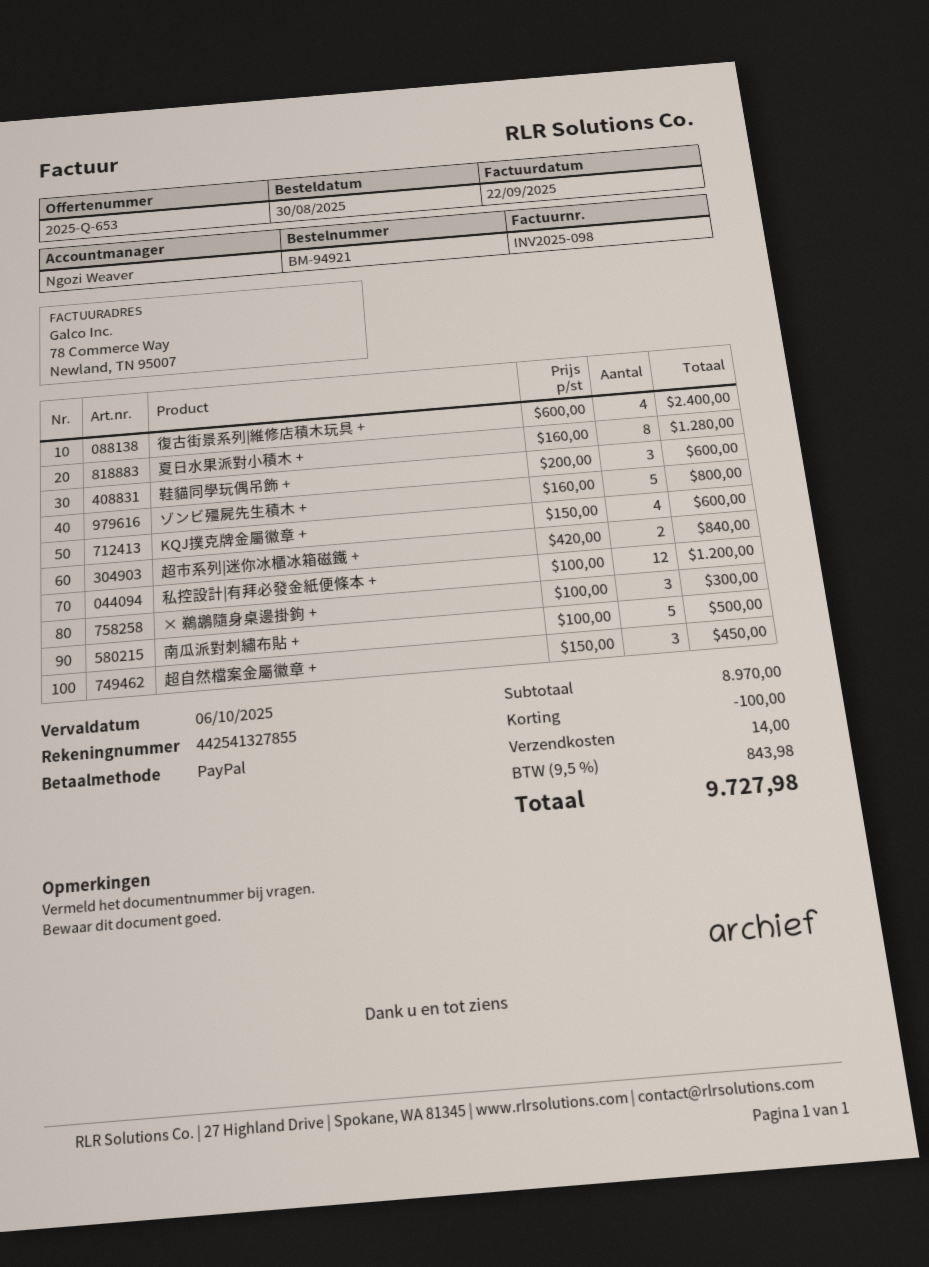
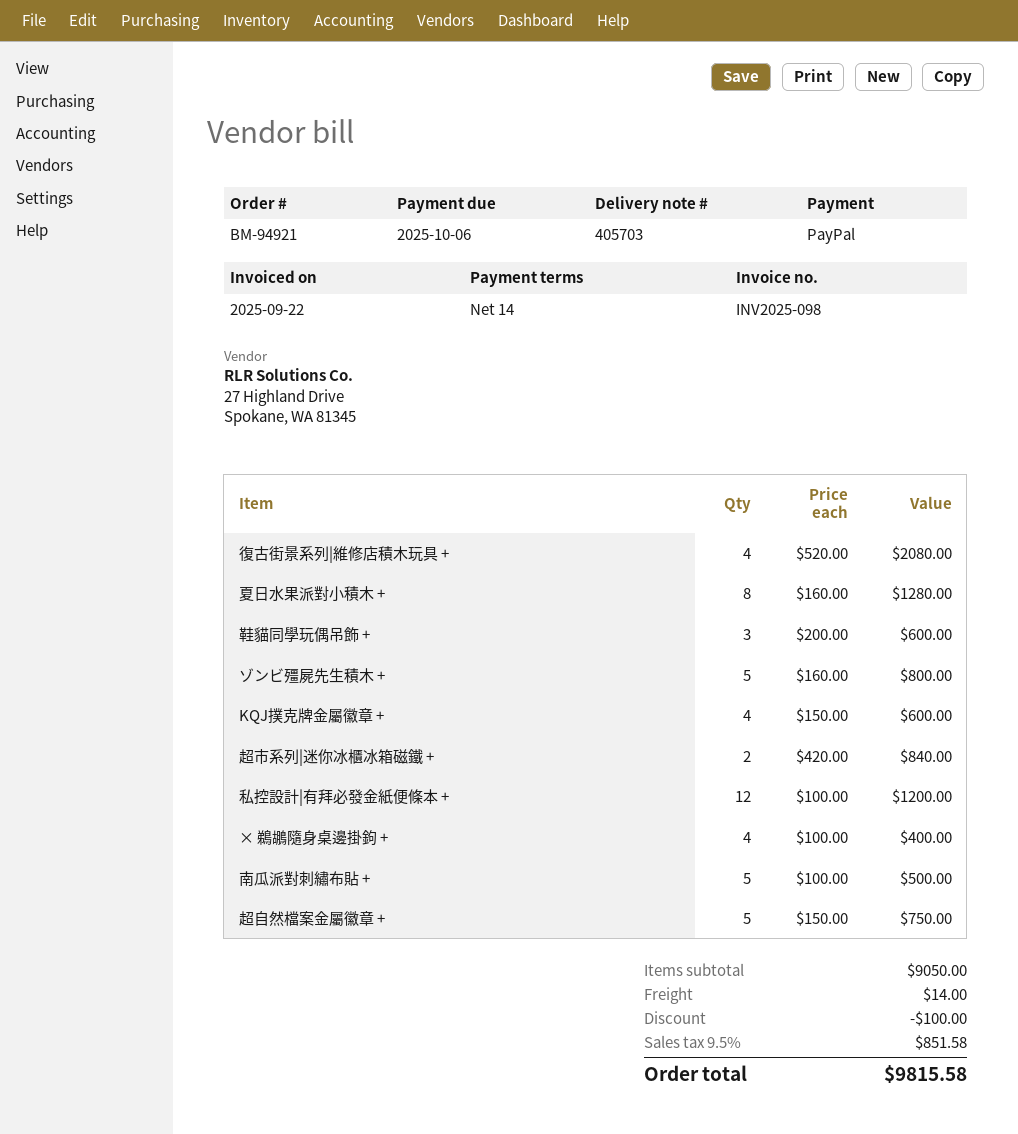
復古街景系列|維修店積木玩具 +: 4 x 600.00 = 2400.00 -> 4 x 520.00 = 2080.00
× 鵜鶘隨身桌邊掛鉤 +: 3 x 100.00 = 300.00 -> 4 x 100.00 = 400.00
超自然檔案金屬徽章 +: 3 x 150.00 = 450.00 -> 5 x 150.00 = 750.00
subtotal: 8970.00 -> 9050.00
tax: 9.5% = 843.98 -> 9.5% = 851.58
total: 9727.98 -> 9815.58

